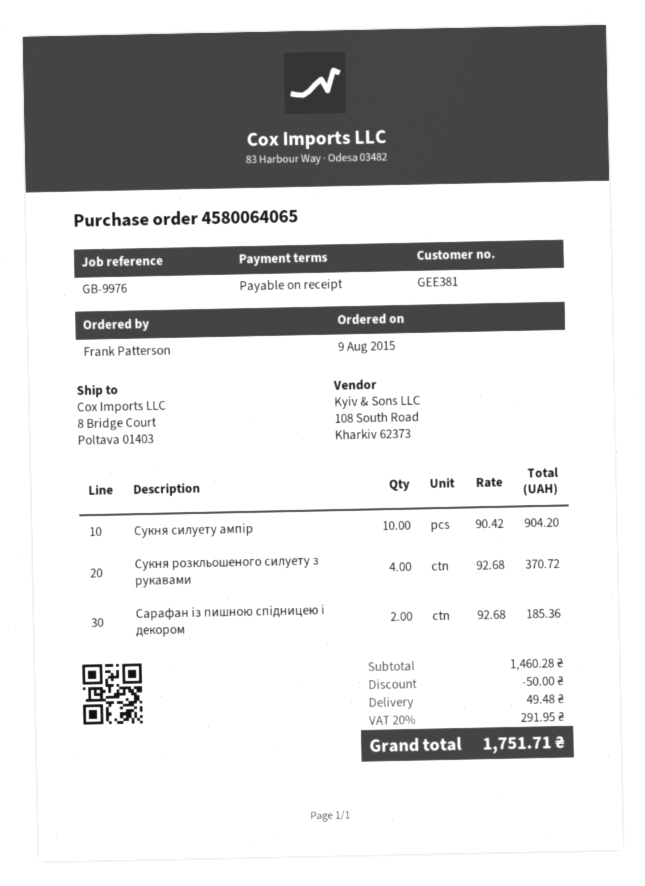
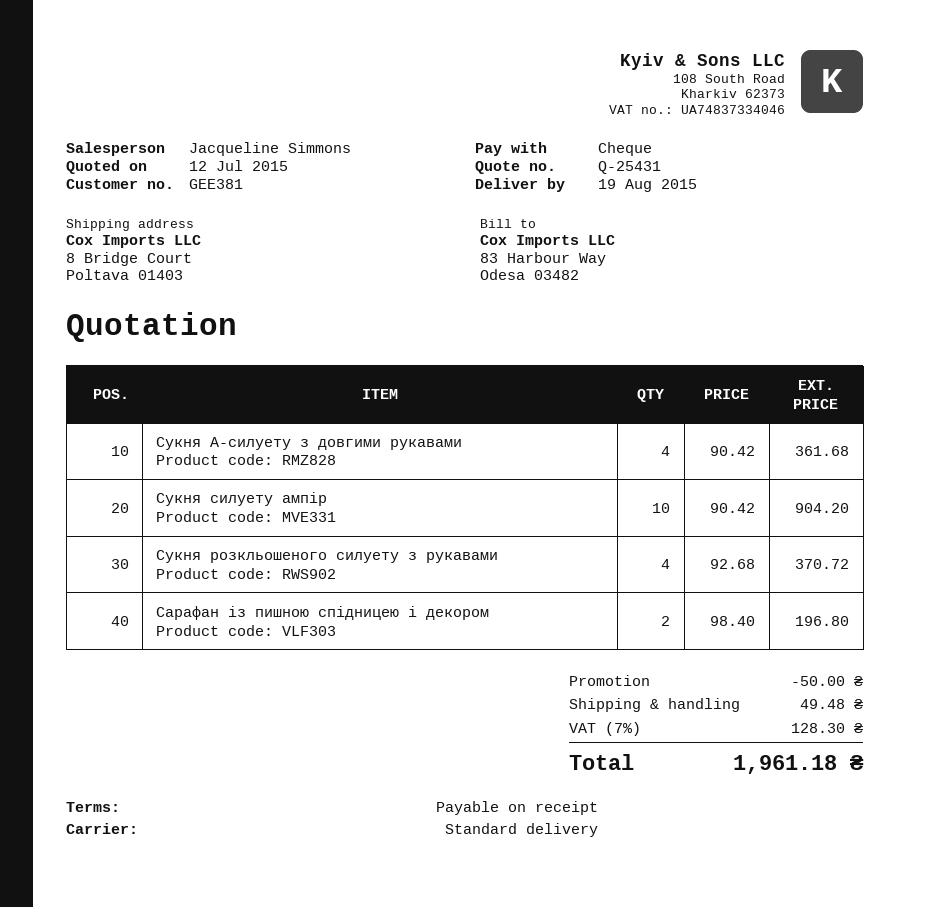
Сарафан із пишною спідницею і декором: 2 x 92.68 = 185.36 -> 2 x 98.40 = 196.80
Сукня А-силуету з довгими рукавами: none -> 4 x 90.42 = 361.68
tax: 20% = 291.95 -> 7% = 128.30
total: 1751.71 -> 1961.18

